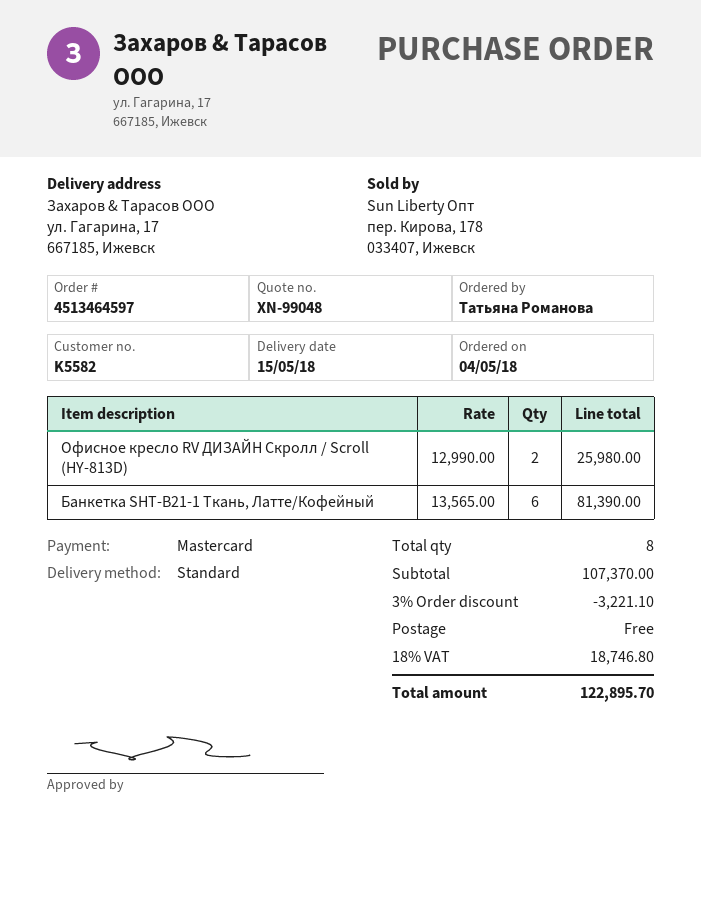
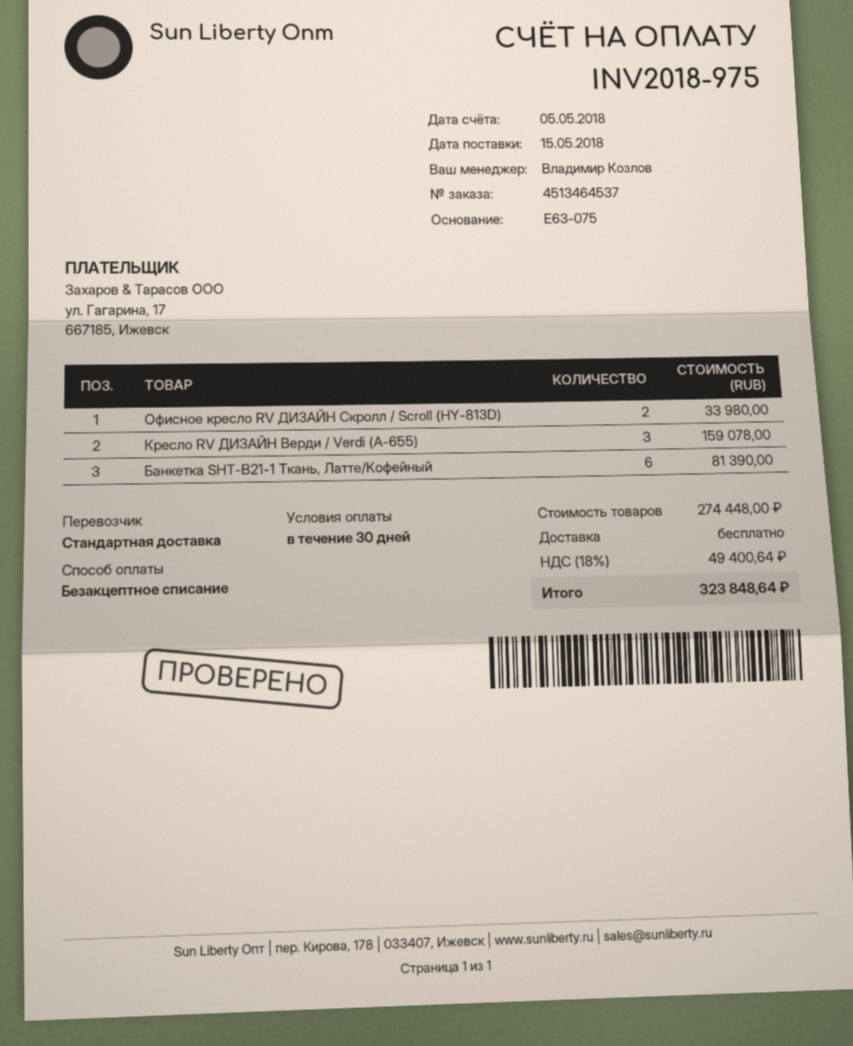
order number: 4513464597 -> 4513464537
payment method: Mastercard -> direct debit
Офисное кресло RV ДИЗАЙН Скролл / Scroll (HY-813D): 2 for 25980.00 -> 2 for 33980.00
Кресло RV ДИЗАЙН Верди / Verdi (А-655): none -> 3 for 159078.00
subtotal: 107370.00 -> 274448.00
discount: 3% = 3221.10 -> none
tax: 18% = 18746.80 -> 18% = 49400.64
total: 122895.70 -> 323848.64

